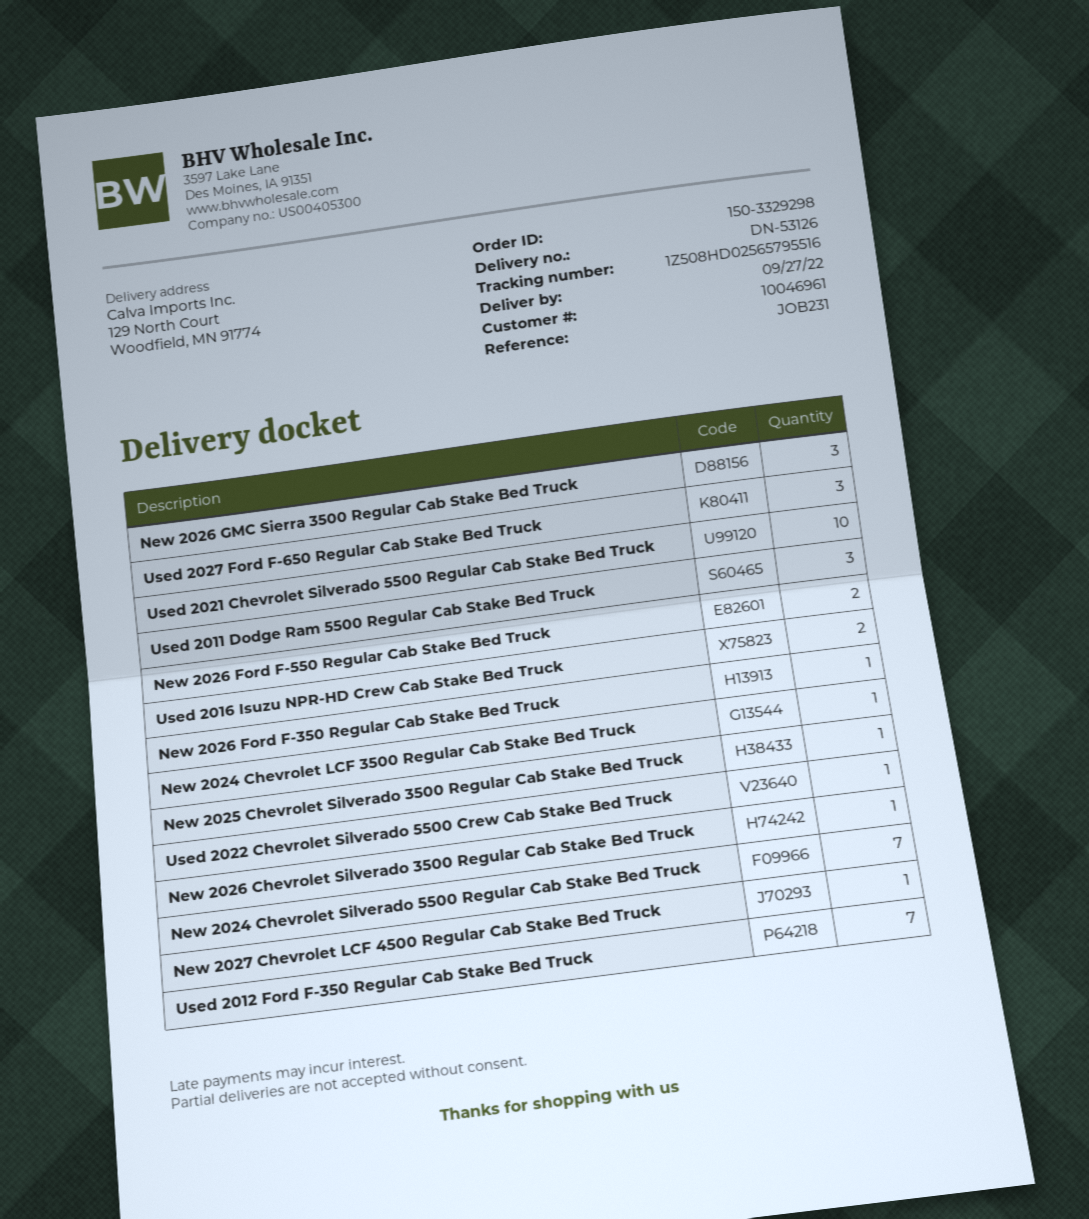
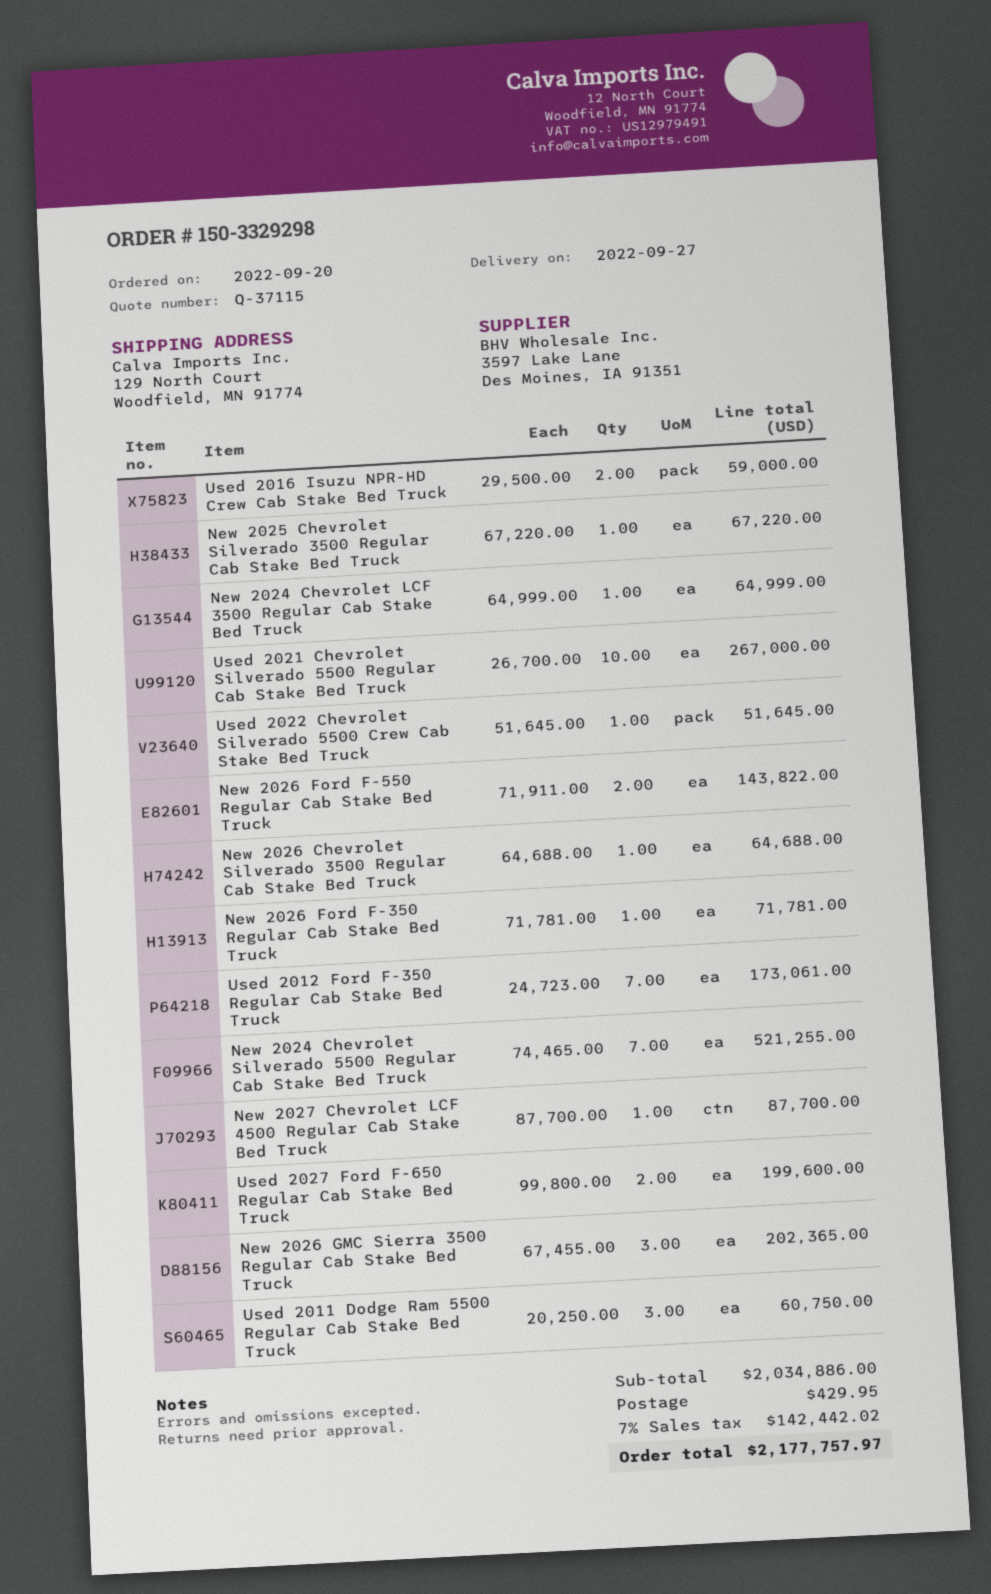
Used 2027 Ford F-650 Regular Cab Stake Bed Truck: 3 -> 2

